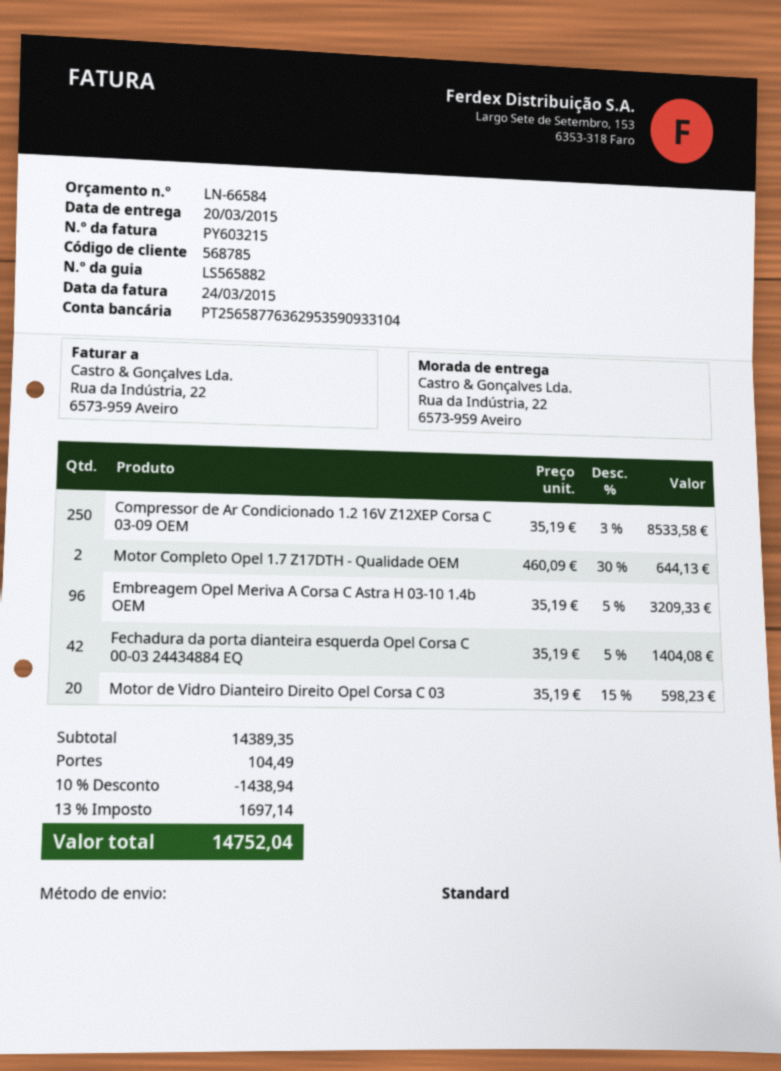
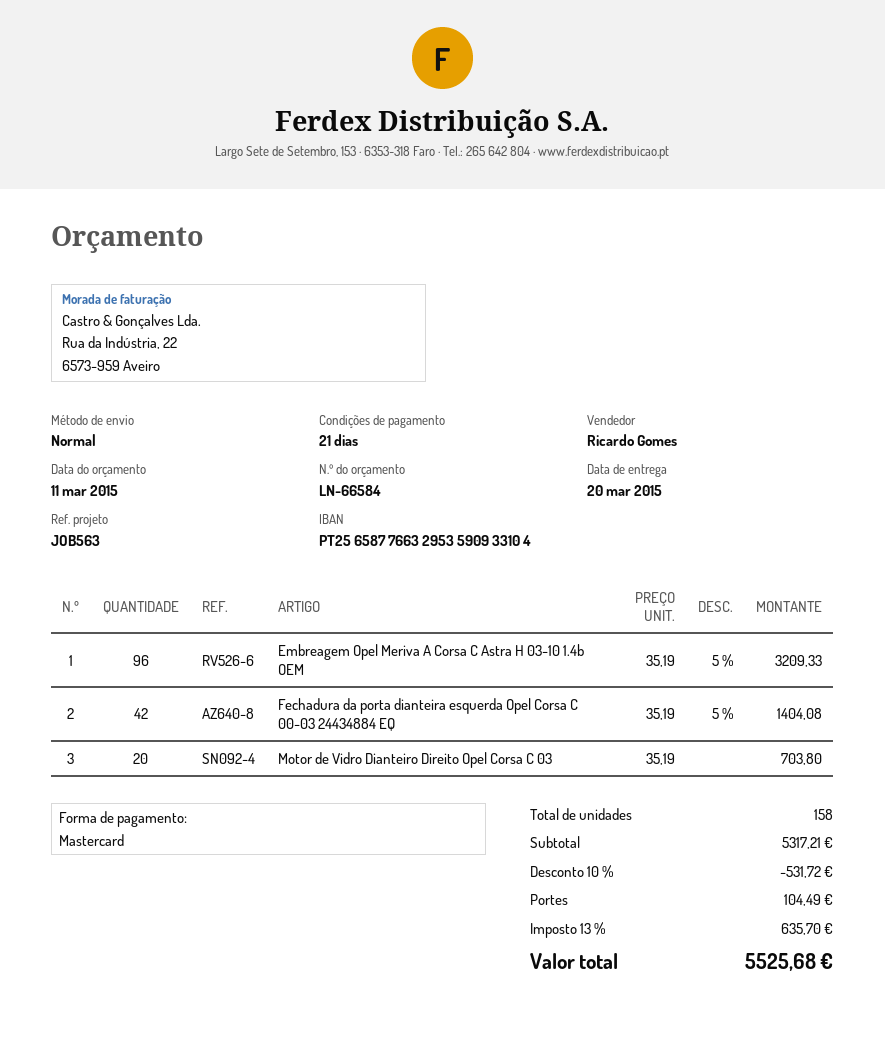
bank account: PT25658776362953590933104 -> PT25658776632953590933104
Compressor de Ar Condicionado 1.2 16V Z12XEP Corsa C 03-09 OEM: 250 x 35.19 - 3% = 8533.58 -> none
Motor Completo Opel 1.7 Z17DTH - Qualidade OEM: 2 x 460.09 - 30% = 644.13 -> none
Motor de Vidro Dianteiro Direito Opel Corsa C 03: 20 x 35.19 - 15% = 598.23 -> 20 x 35.19 = 703.80
subtotal: 14389.35 -> 5317.21
discount: 10% = 1438.94 -> 10% = 531.72
tax: 13% = 1697.14 -> 13% = 635.70
total: 14752.04 -> 5525.68

